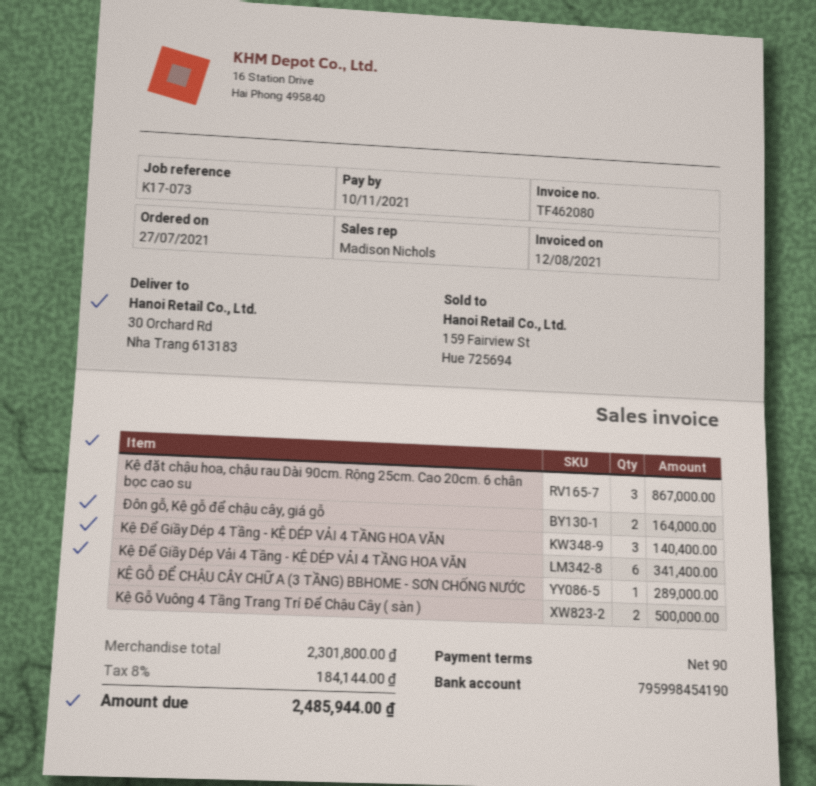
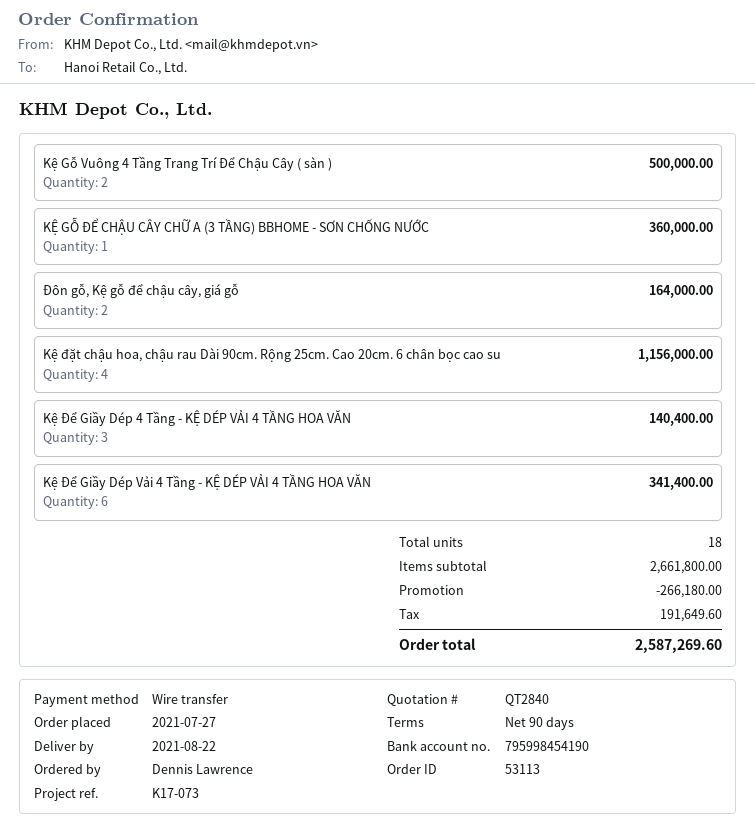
Kệ đặt chậu hoa, chậu rau Dài 90cm. Rộng 25cm. Cao 20cm. 6 chân bọc cao su: 3 for 867000.00 -> 4 for 1156000.00
KỆ GỖ ĐỂ CHẬU CÂY CHỮ A (3 TẦNG) BBHOME - SƠN CHỐNG NƯỚC: 1 for 289000.00 -> 1 for 360000.00
subtotal: 2301800.00 -> 2661800.00
discount: none -> 266180.00
tax: 184144.00 -> 191649.60
total: 2485944.00 -> 2587269.60

